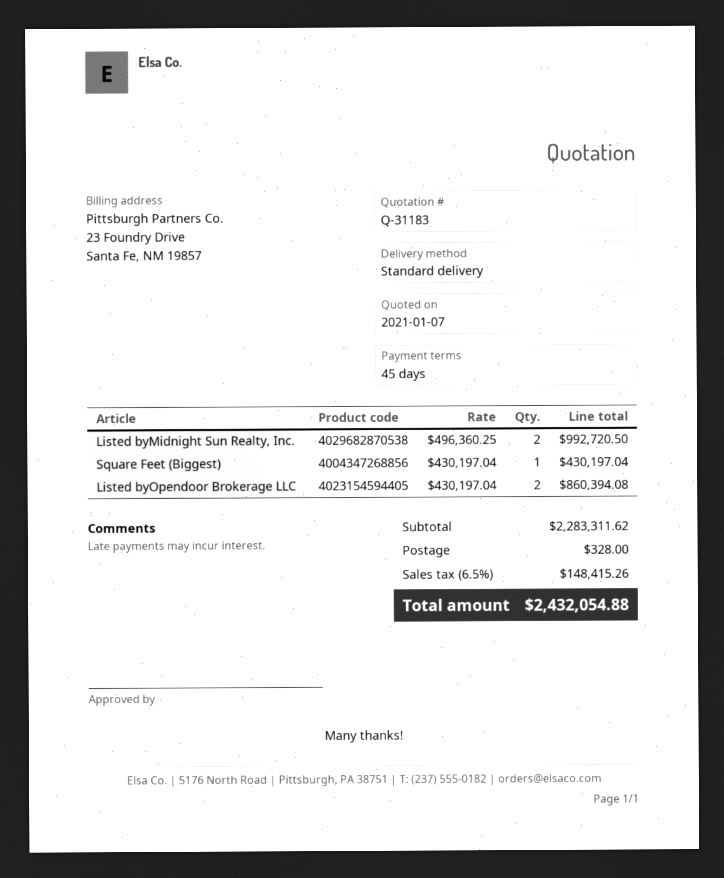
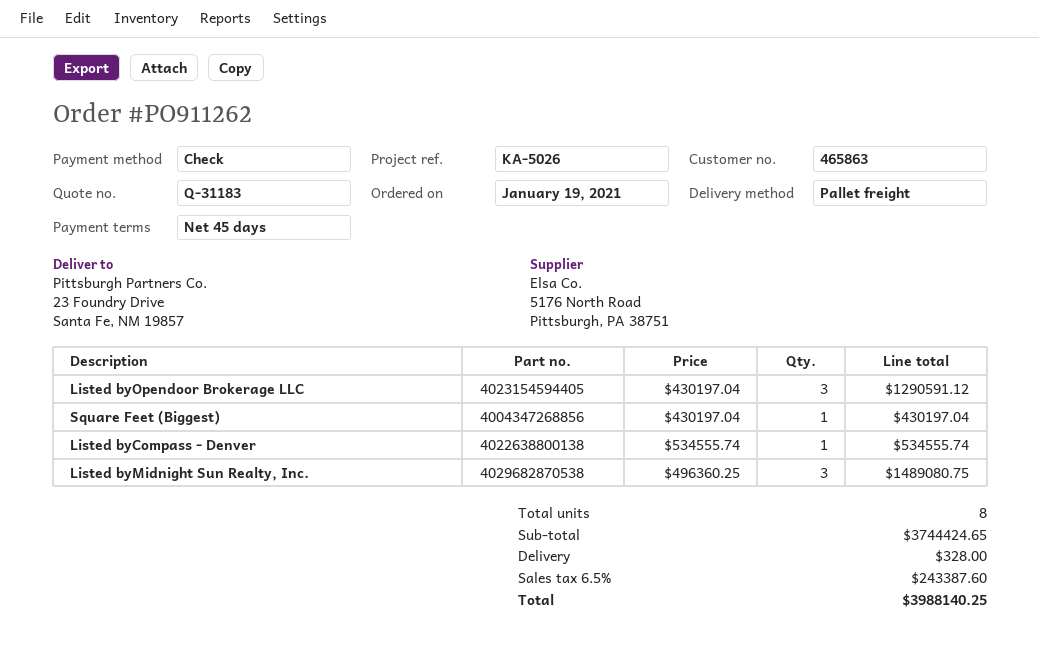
shipping method: standard -> pallet freight
Listed byMidnight Sun Realty, Inc.: 2 x 496360.25 = 992720.50 -> 3 x 496360.25 = 1489080.75
Listed byOpendoor Brokerage LLC: 2 x 430197.04 = 860394.08 -> 3 x 430197.04 = 1290591.12
Listed byCompass - Denver: none -> 1 x 534555.74 = 534555.74
subtotal: 2283311.62 -> 3744424.65
tax: 6.5% = 148415.26 -> 6.5% = 243387.60
total: 2432054.88 -> 3988140.25

